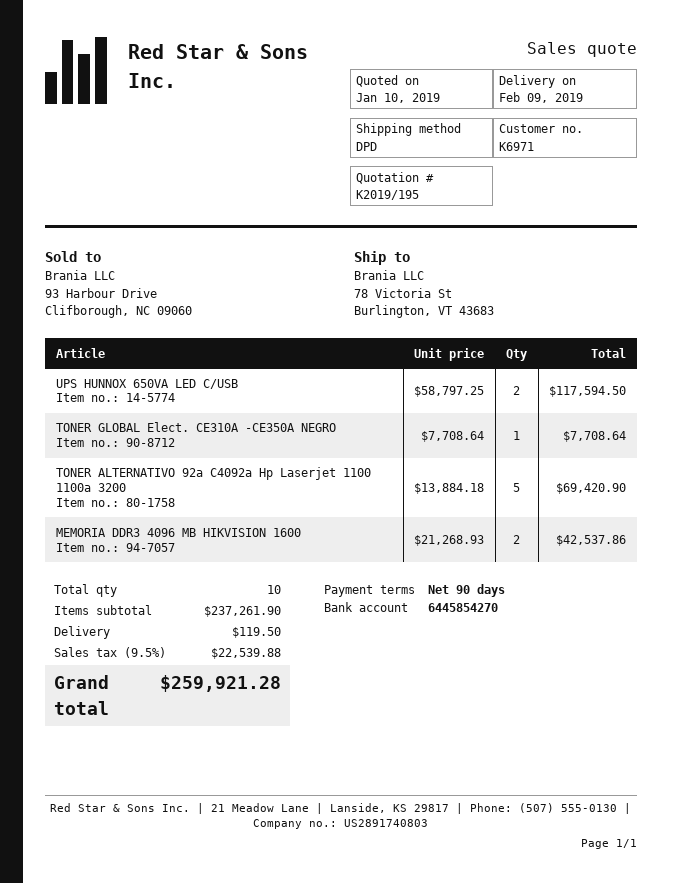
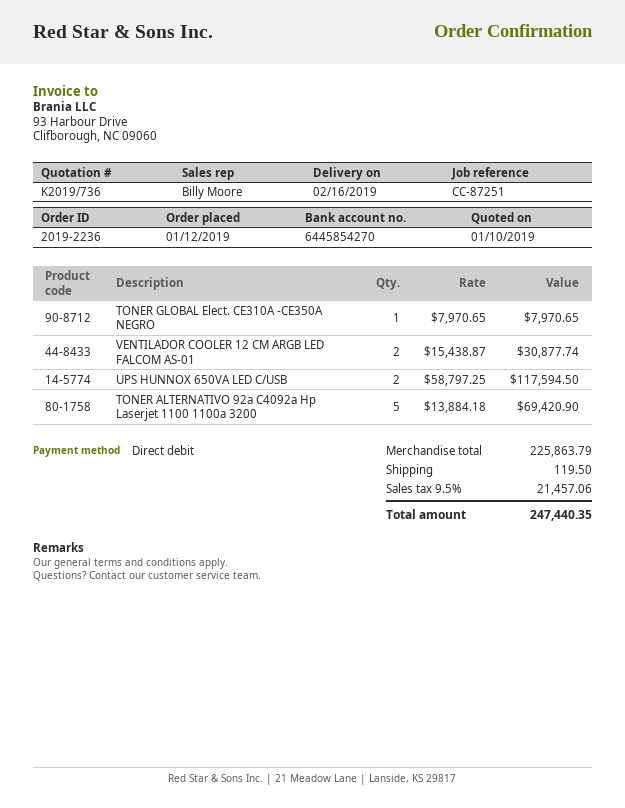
quote number: K2019/195 -> K2019/736
delivery date: 2019-02-09 -> 2019-02-16
TONER GLOBAL Elect. CE310A -CE350A NEGRO: 1 x 7708.64 = 7708.64 -> 1 x 7970.65 = 7970.65
MEMORIA DDR3 4096 MB HIKVISION 1600: 2 x 21268.93 = 42537.86 -> none
VENTILADOR COOLER 12 CM ARGB LED FALCOM AS-01: none -> 2 x 15438.87 = 30877.74
subtotal: 237261.90 -> 225863.79
tax: 9.5% = 22539.88 -> 9.5% = 21457.06
total: 259921.28 -> 247440.35

